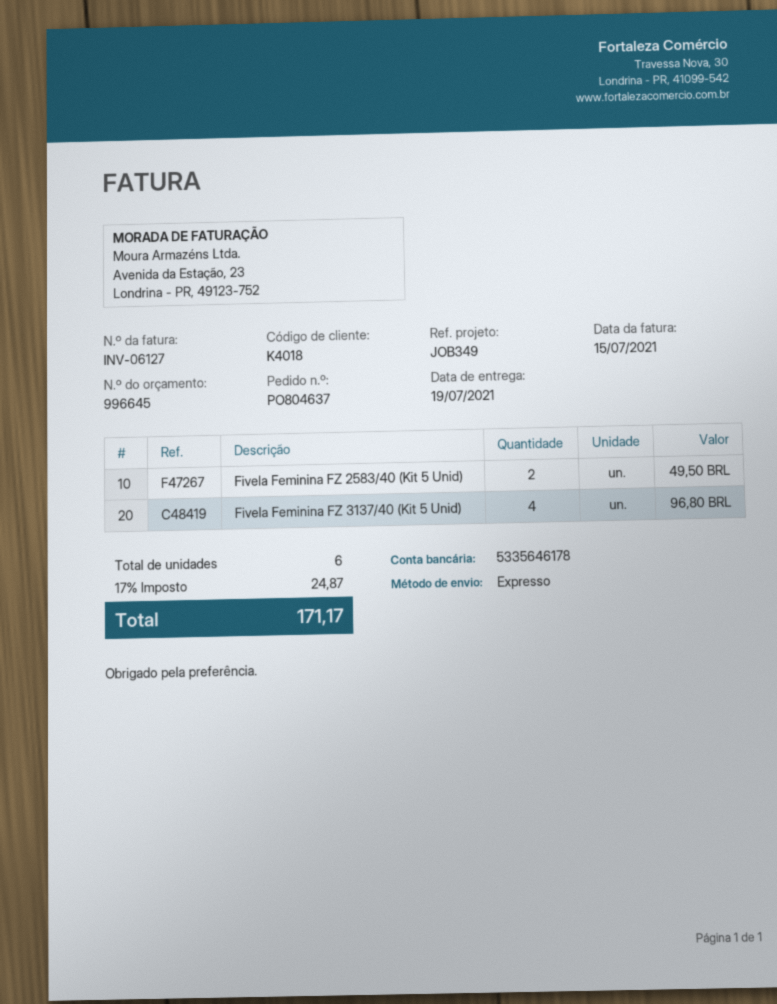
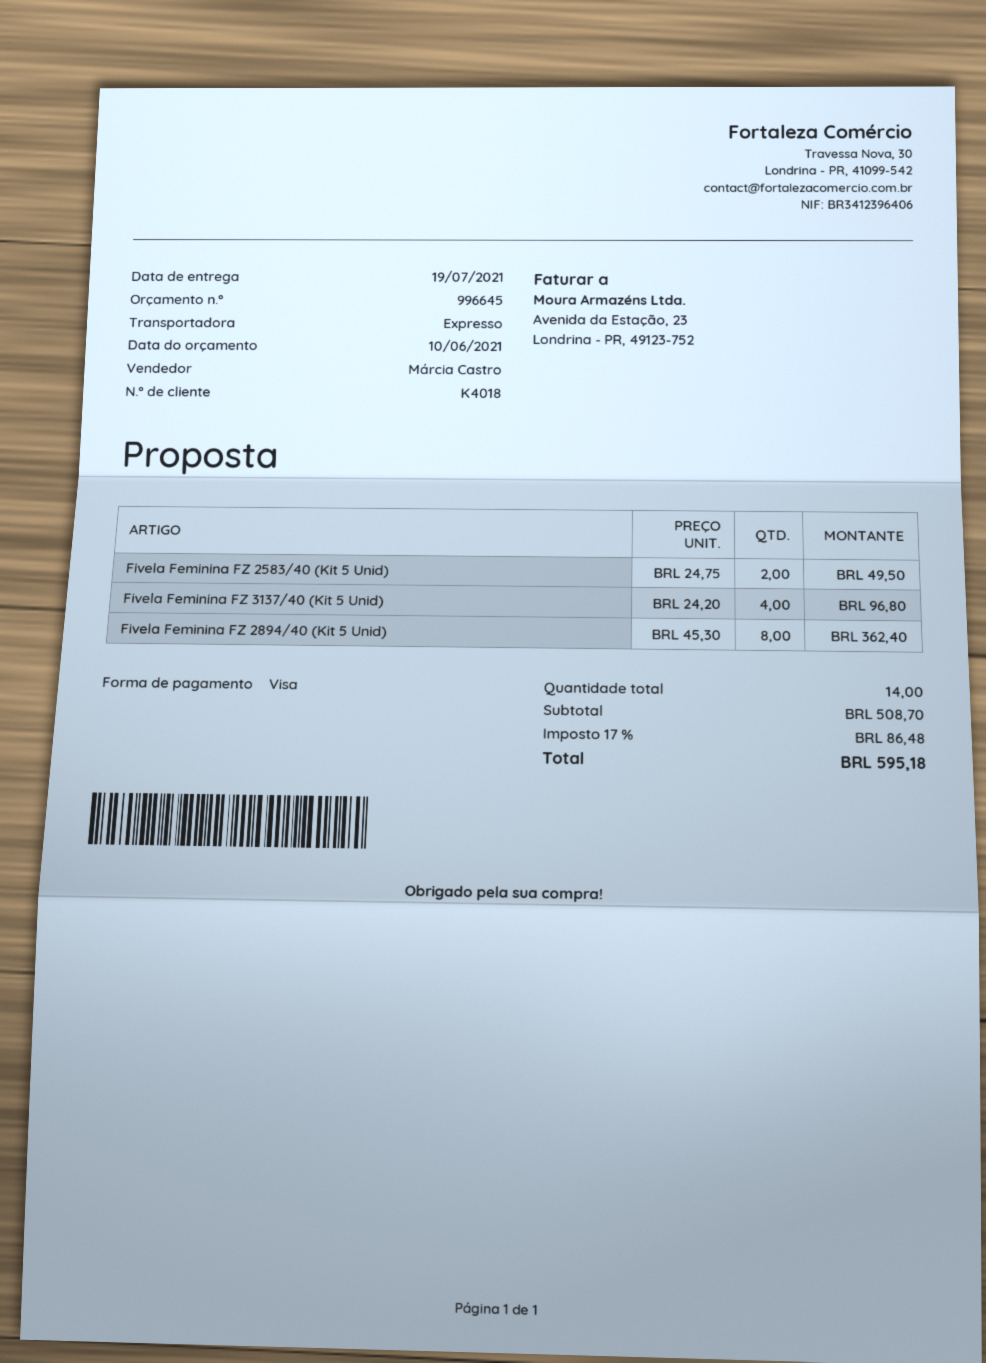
Fivela Feminina FZ 2894/40 (Kit 5 Unid): none -> 8 for 362.40
total quantity: 6 -> 14
tax: 17% = 24.87 -> 17% = 86.48
total: 171.17 -> 595.18

